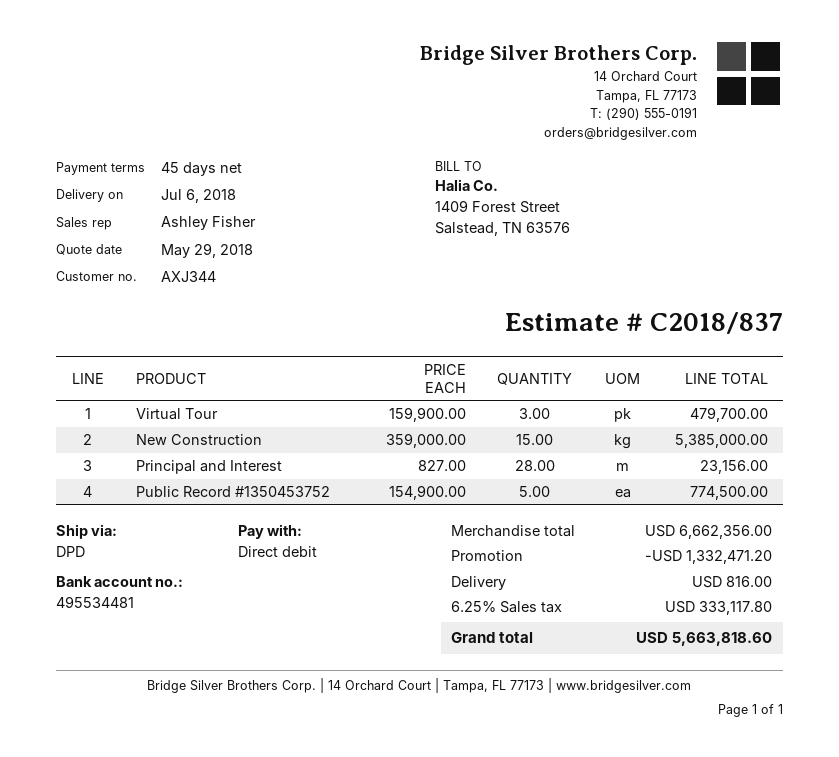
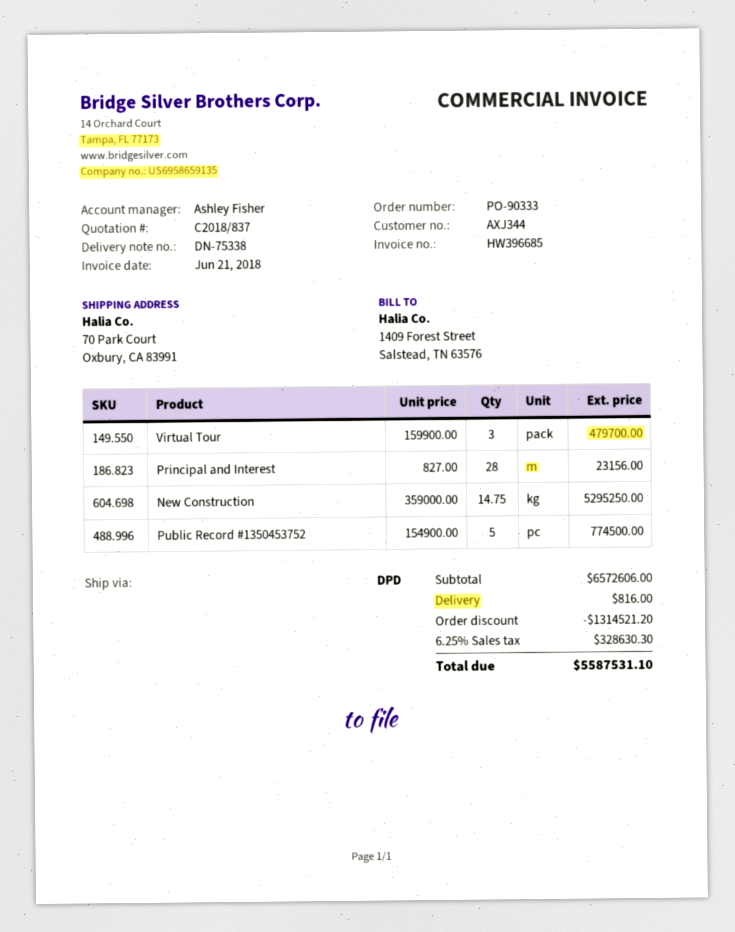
New Construction: 15 x 359000.00 = 5385000.00 -> 14.75 x 359000.00 = 5295250.00
subtotal: 6662356.00 -> 6572606.00
discount: 1332471.20 -> 1314521.20
tax: 6.25% = 333117.80 -> 6.25% = 328630.30
total: 5663818.60 -> 5587531.10

